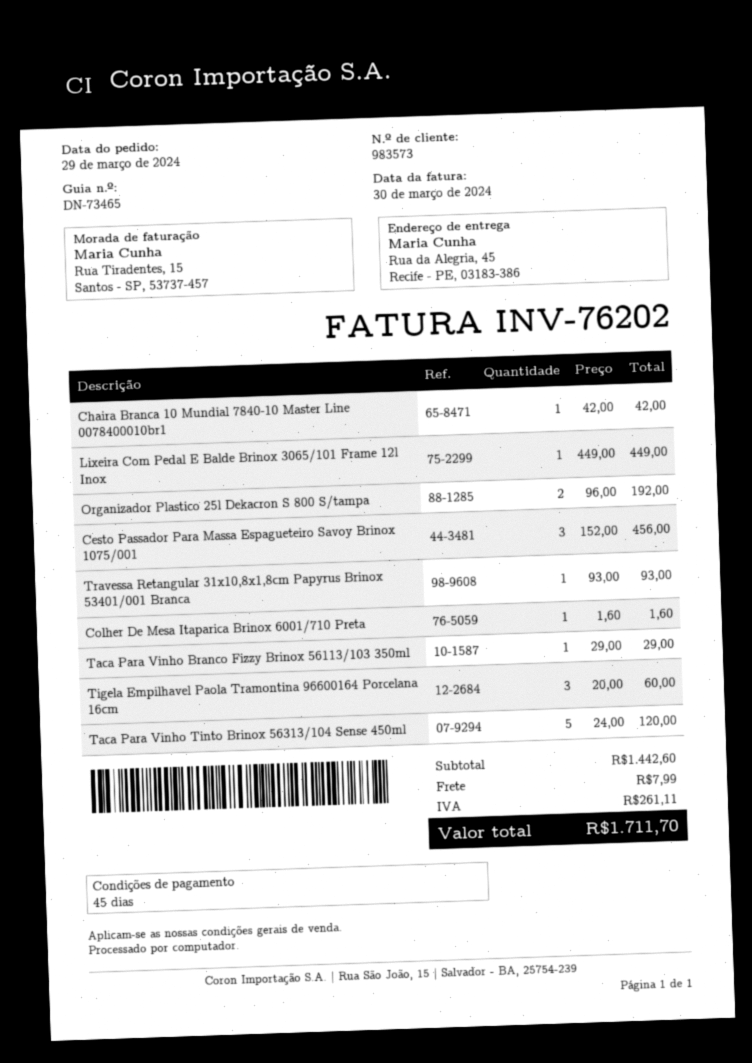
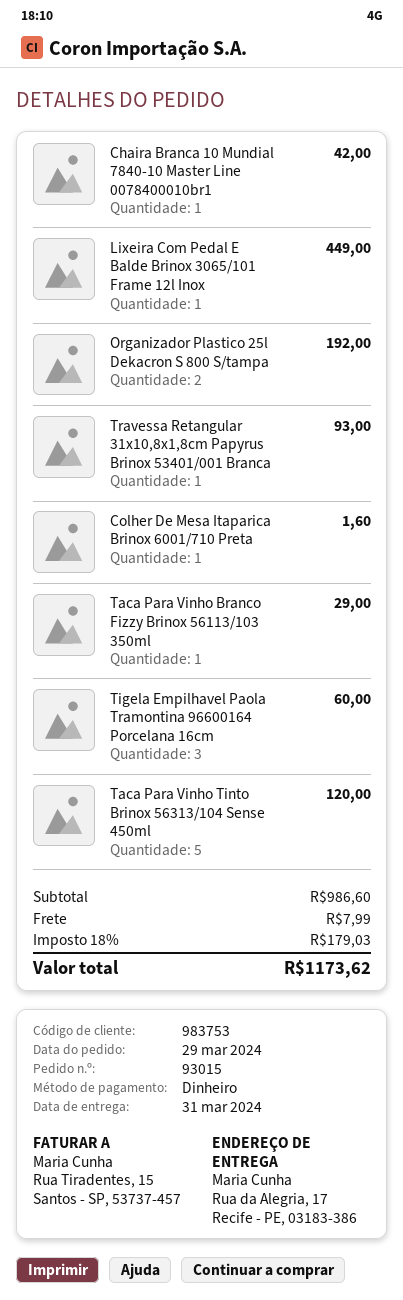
customer number: 983573 -> 983753
ship to: Rua da Alegria, 45, Recife - PE, 03183-386 -> Rua da Alegria, 17, Recife - PE, 03183-386
Cesto Passador Para Massa Espagueteiro Savoy Brinox 1075/001: 3 for 456.00 -> none
subtotal: 1442.60 -> 986.60
tax: 261.11 -> 179.03
total: 1711.70 -> 1173.62

